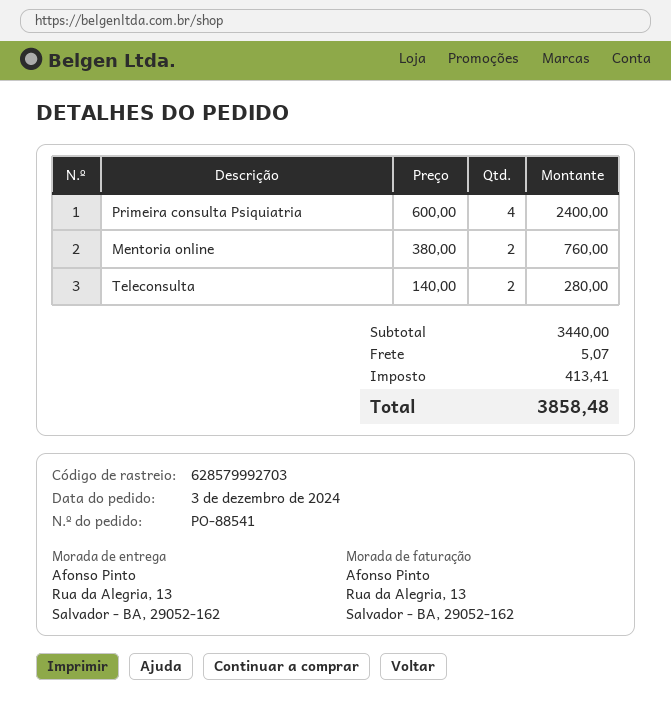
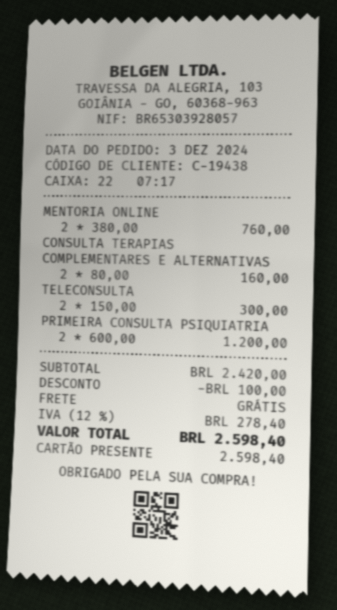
Primeira consulta Psiquiatria: 4 x 600.00 = 2400.00 -> 2 x 600.00 = 1200.00
Teleconsulta: 2 x 140.00 = 280.00 -> 2 x 150.00 = 300.00
CONSULTA TERAPIAS COMPLEMENTARES E ALTERNATIVAS: none -> 2 x 80.00 = 160.00
subtotal: 3440.00 -> 2420.00
discount: none -> 100.00
shipping: 5.07 -> 0.00
tax: 413.41 -> 278.40
total: 3858.48 -> 2598.40

